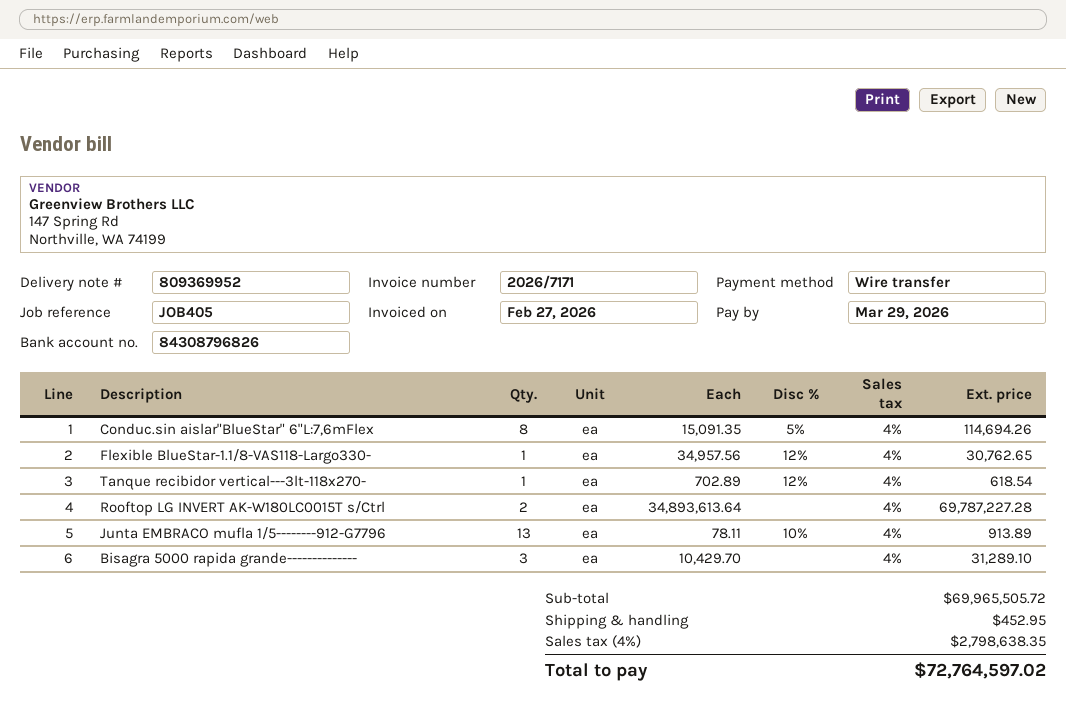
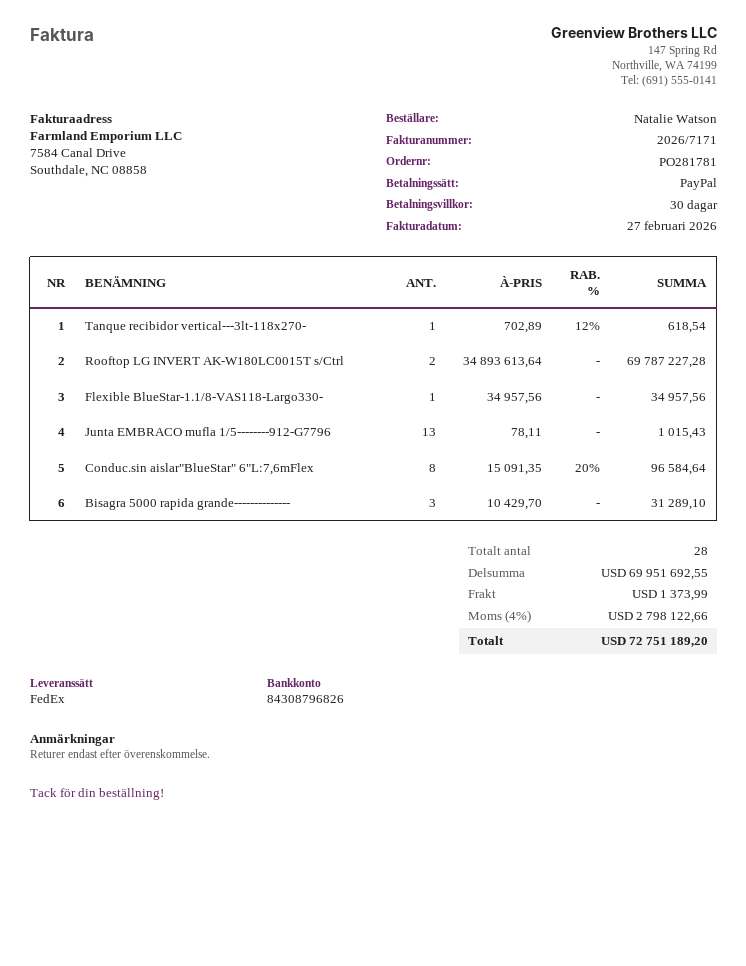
payment method: bank transfer -> PayPal
Conduc.sin aislar"BlueStar" 6"L:7,6mFlex: 8 x 15091.35 - 5% = 114694.26 -> 8 x 15091.35 - 20% = 96584.64
Flexible BlueStar-1.1/8-VAS118-Largo330-: 1 x 34957.56 - 12% = 30762.65 -> 1 x 34957.56 = 34957.56
Junta EMBRACO mufla 1/5--------912-G7796: 13 x 78.11 - 10% = 913.89 -> 13 x 78.11 = 1015.43
subtotal: 69965505.72 -> 69951692.55
shipping: 452.95 -> 1373.99
tax: 4% = 2798638.35 -> 4% = 2798122.66
total: 72764597.02 -> 72751189.20

